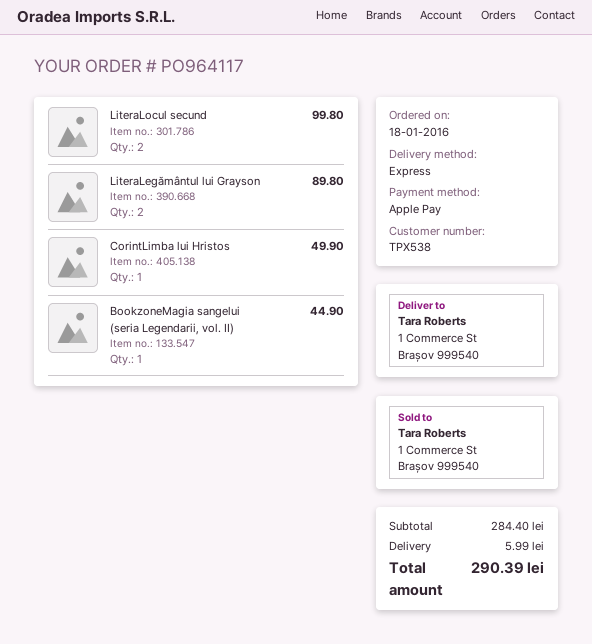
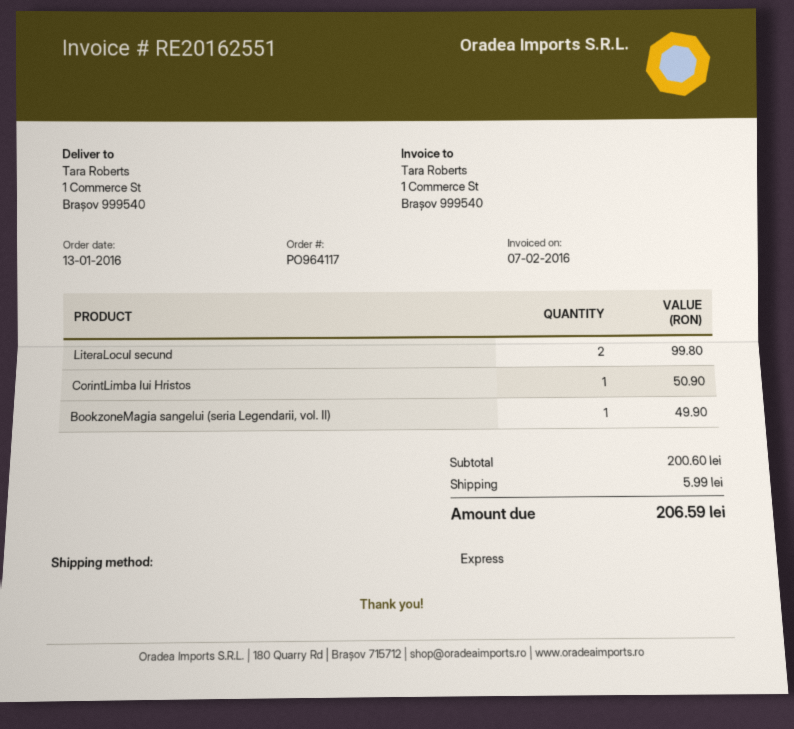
order date: 2016-01-18 -> 2016-01-13
LiteraLegământul lui Grayson: 2 for 89.80 -> none
CorintLimba lui Hristos: 1 for 49.90 -> 1 for 50.90
BookzoneMagia sangelui (seria Legendarii, vol. II): 1 for 44.90 -> 1 for 49.90
subtotal: 284.40 -> 200.60
total: 290.39 -> 206.59

